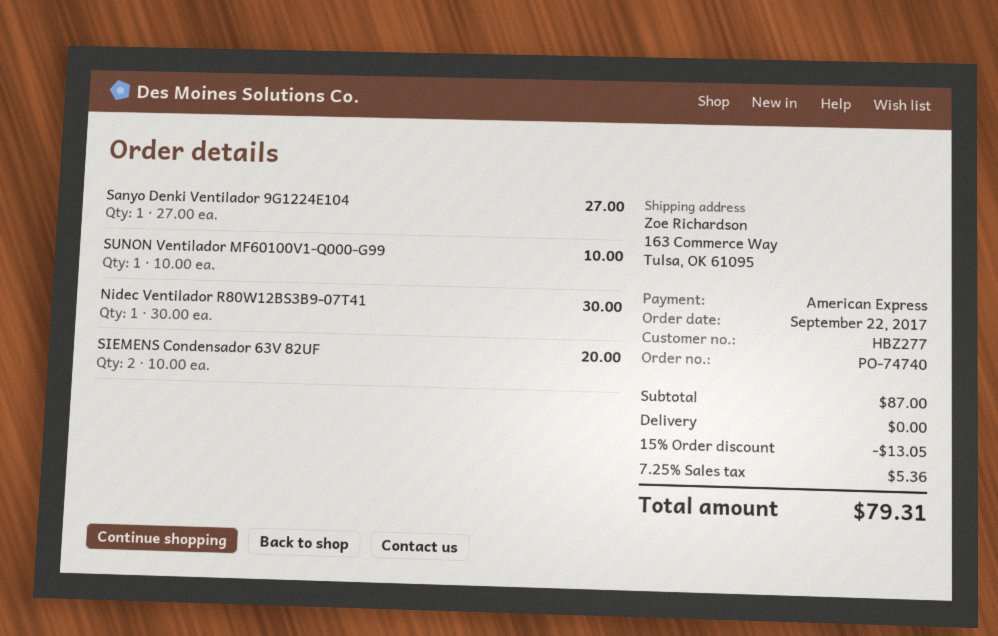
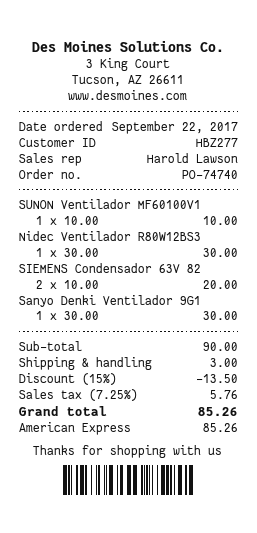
Sanyo Denki Ventilador 9G1224E104: 1 x 27.00 = 27.00 -> 1 x 30.00 = 30.00
subtotal: 87.00 -> 90.00
discount: 15% = 13.05 -> 15% = 13.50
shipping: 0.00 -> 3.00
tax: 7.25% = 5.36 -> 7.25% = 5.76
total: 79.31 -> 85.26

